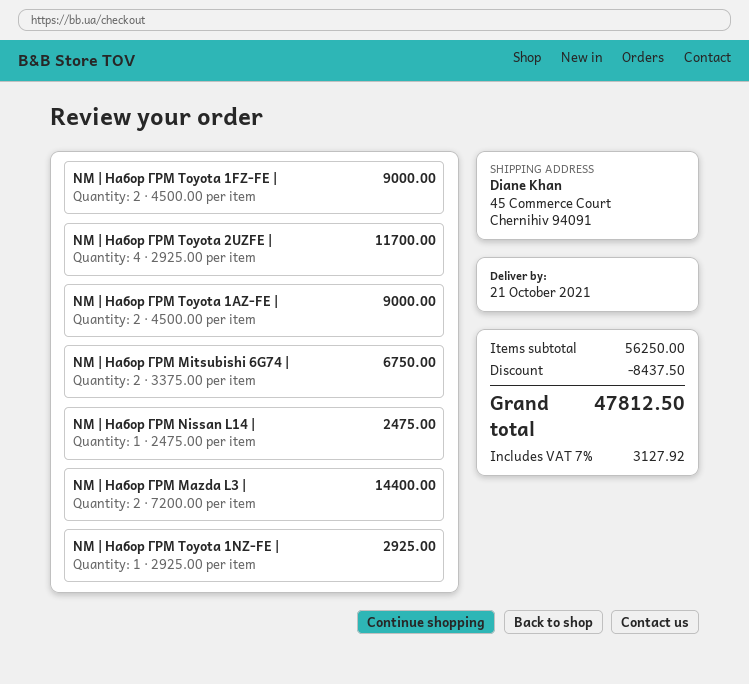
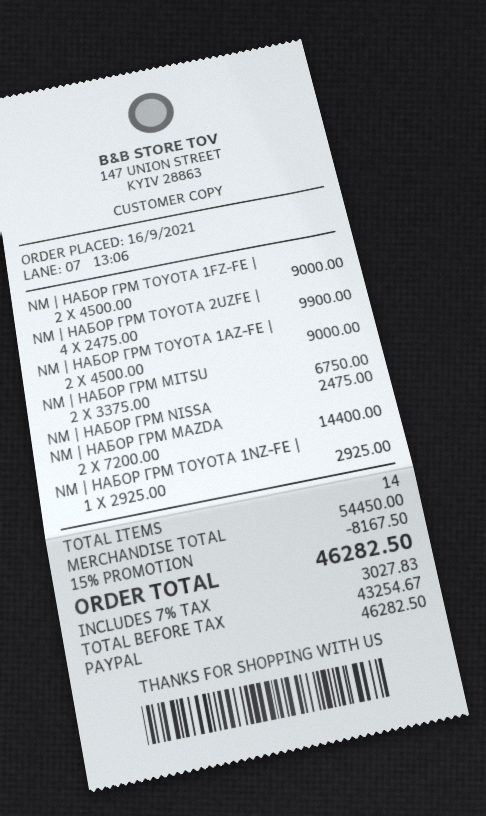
NM | Набор ГРМ Toyota 2UZFE |: 4 x 2925.00 = 11700.00 -> 4 x 2475.00 = 9900.00
subtotal: 56250.00 -> 54450.00
discount: 8437.50 -> 8167.50
tax: 7% = 3127.92 -> 7% = 3027.83
total: 47812.50 -> 46282.50

